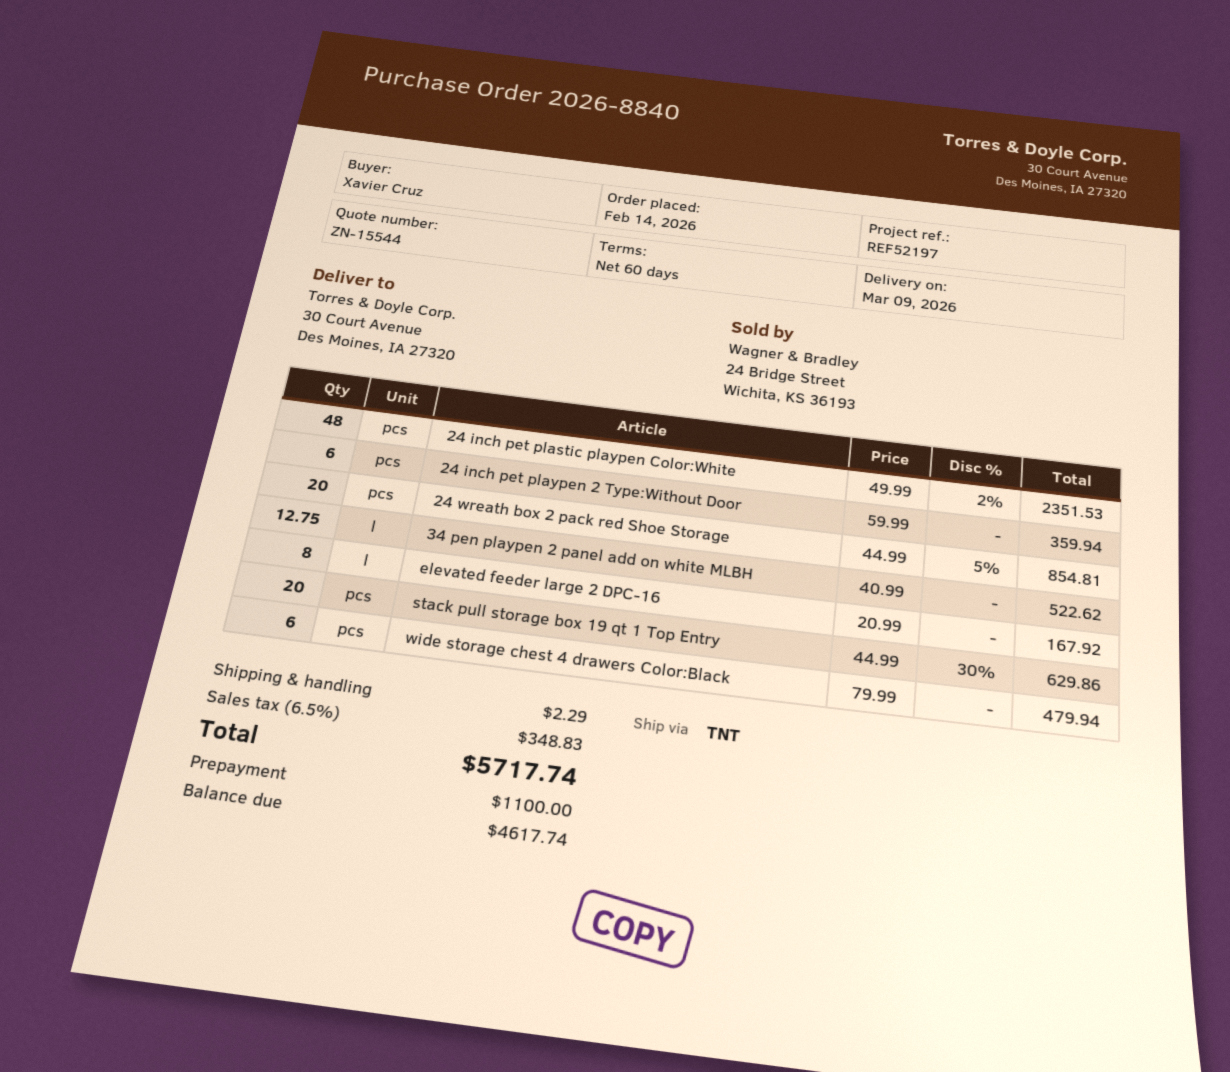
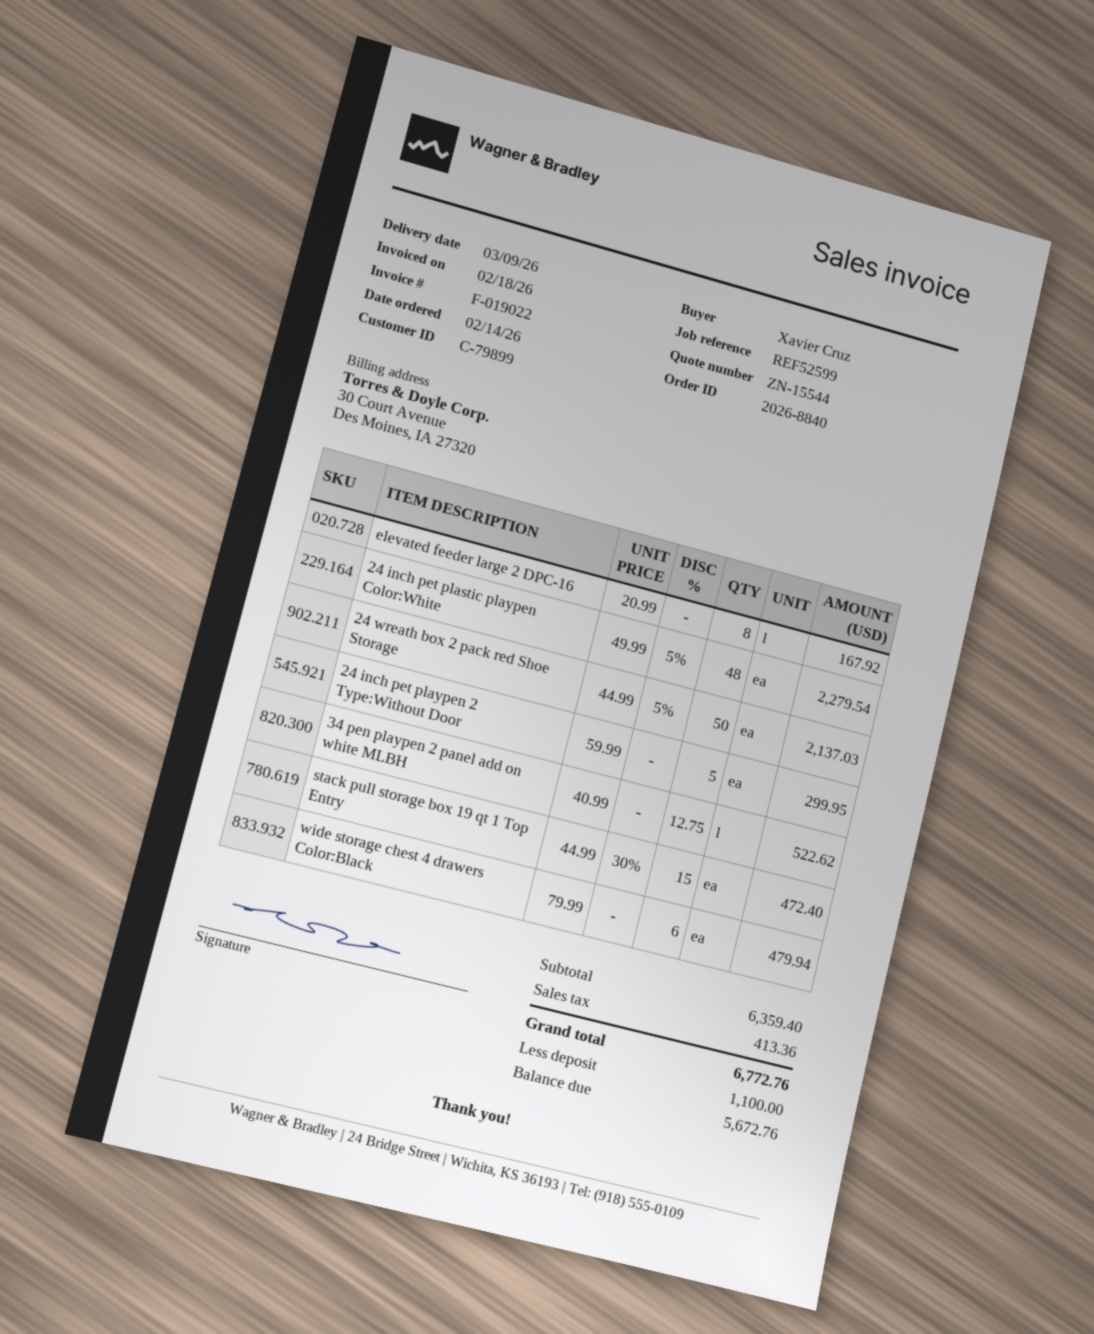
reference: REF52197 -> REF52599
24 inch pet plastic playpen Color:White: 48 x 49.99 - 2% = 2351.53 -> 48 x 49.99 - 5% = 2279.54
24 inch pet playpen 2 Type:Without Door: 6 x 59.99 = 359.94 -> 5 x 59.99 = 299.95
24 wreath box 2 pack red Shoe Storage: 20 x 44.99 - 5% = 854.81 -> 50 x 44.99 - 5% = 2137.03
stack pull storage box 19 qt 1 Top Entry: 20 x 44.99 - 30% = 629.86 -> 15 x 44.99 - 30% = 472.40
shipping: 2.29 -> none
tax: 348.83 -> 413.36
total: 5717.74 -> 6772.76
balance: 4617.74 -> 5672.76

